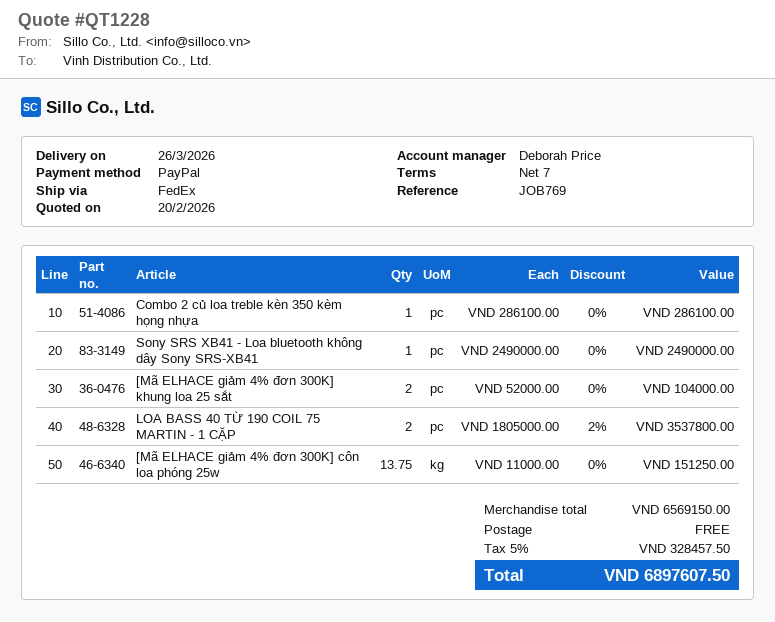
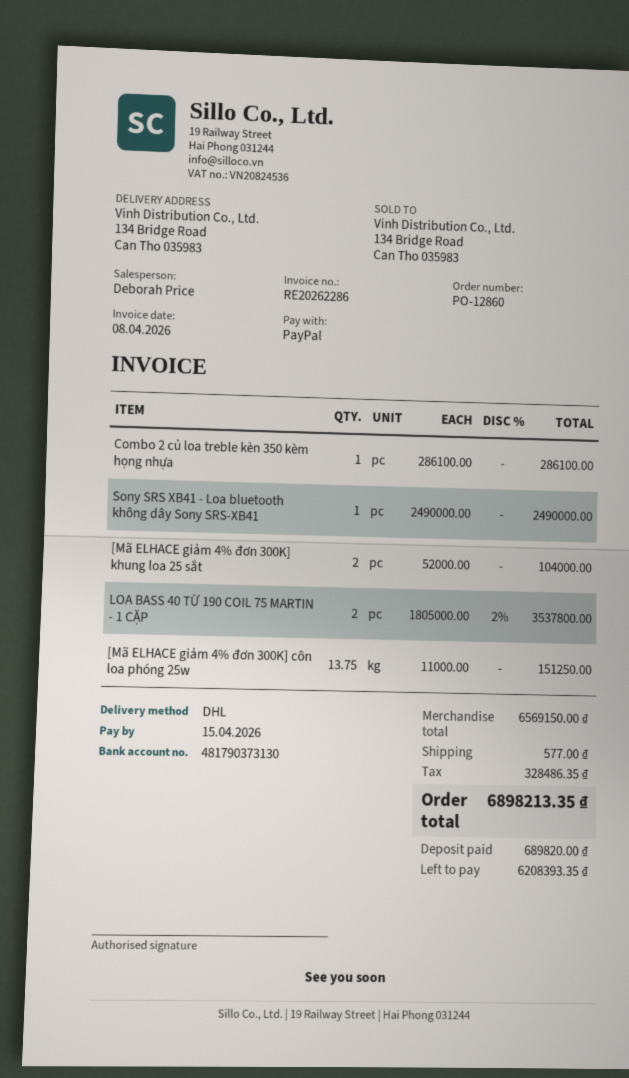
shipping method: FedEx -> DHL
shipping: 0.00 -> 577.00
tax: 328457.50 -> 328486.35
total: 6897607.50 -> 6898213.35

